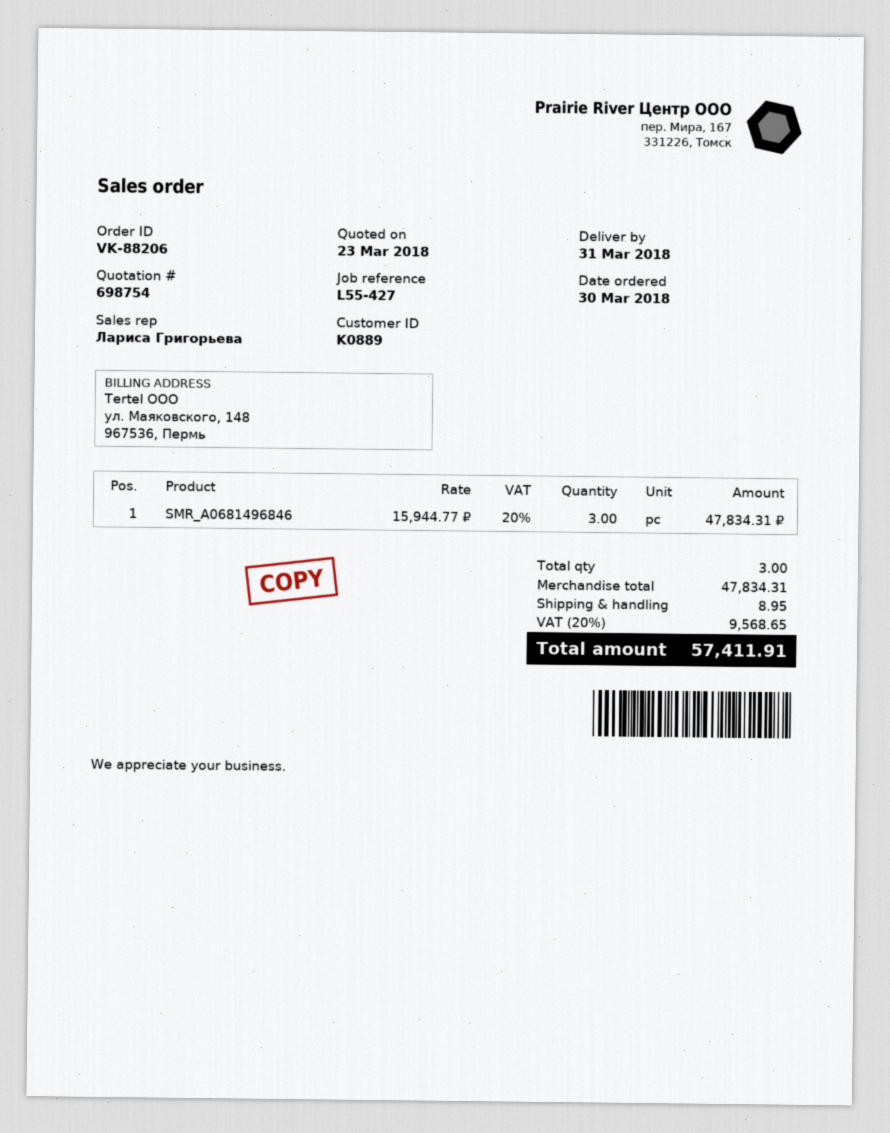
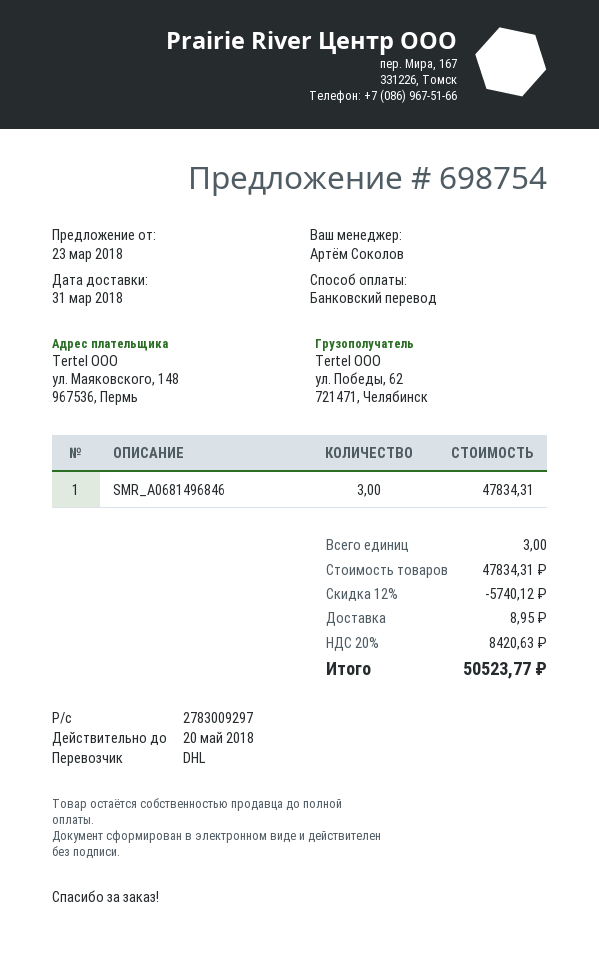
sales rep: Лариса Григорьева -> Артём Соколов
discount: none -> 12% = 5740.12
tax: 20% = 9568.65 -> 20% = 8420.63
total: 57411.91 -> 50523.77

